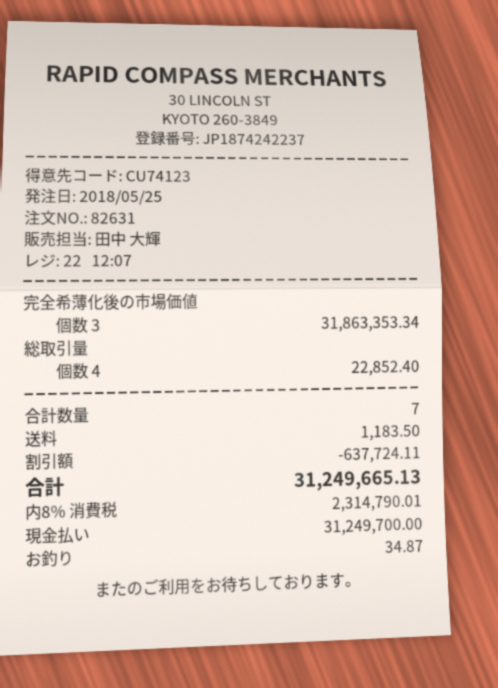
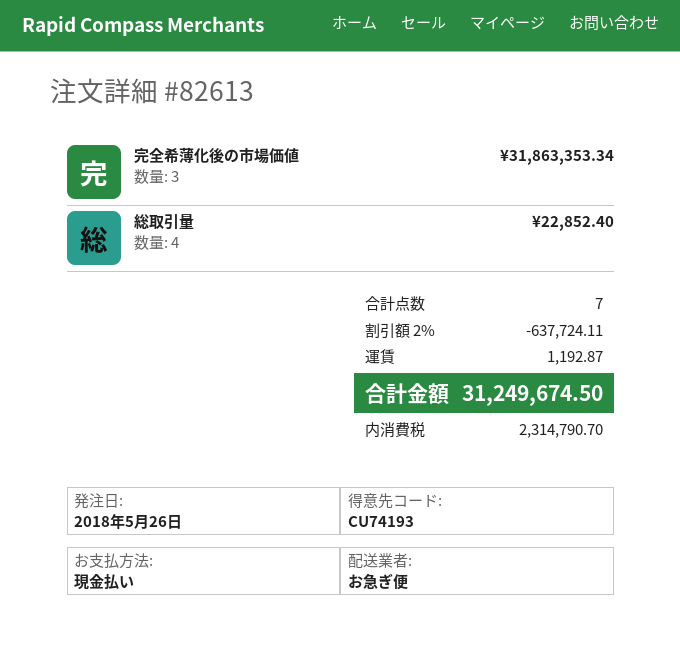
order number: 82631 -> 82613
order date: 2018-05-25 -> 2018-05-26
customer number: CU74123 -> CU74193
shipping: 1183.50 -> 1192.87
tax: 2314790.01 -> 2314790.70
total: 31249665.13 -> 31249674.50

